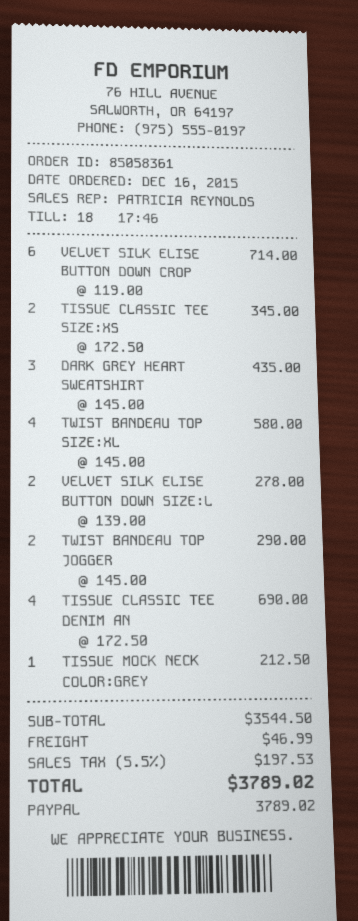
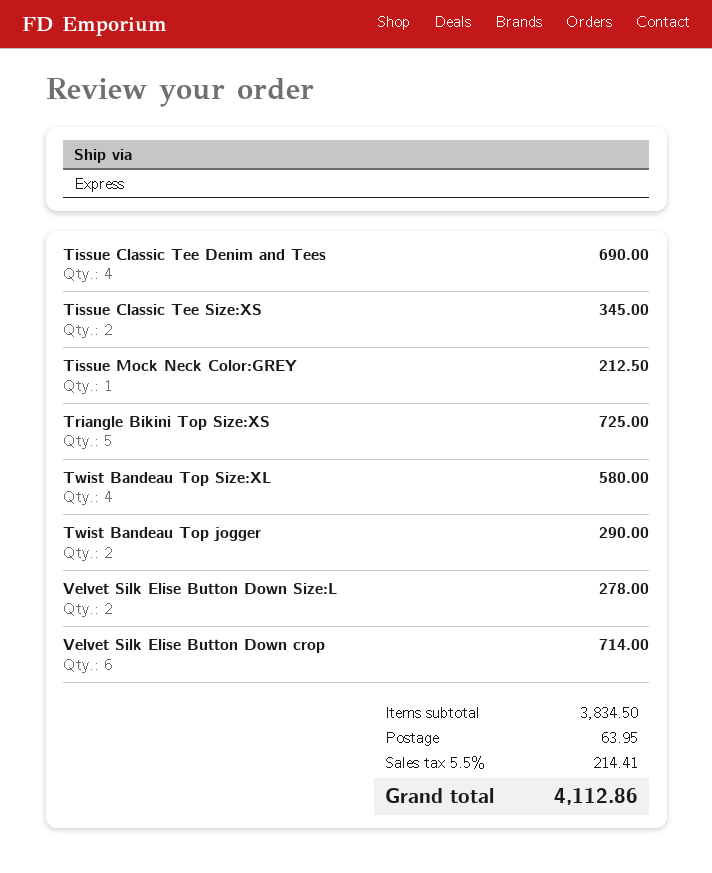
DARK GREY HEART SWEATSHIRT: 3 for 435.00 -> none
Triangle Bikini Top Size:XS: none -> 5 for 725.00
subtotal: 3544.50 -> 3834.50
shipping: 46.99 -> 63.95
tax: 5.5% = 197.53 -> 5.5% = 214.41
total: 3789.02 -> 4112.86

